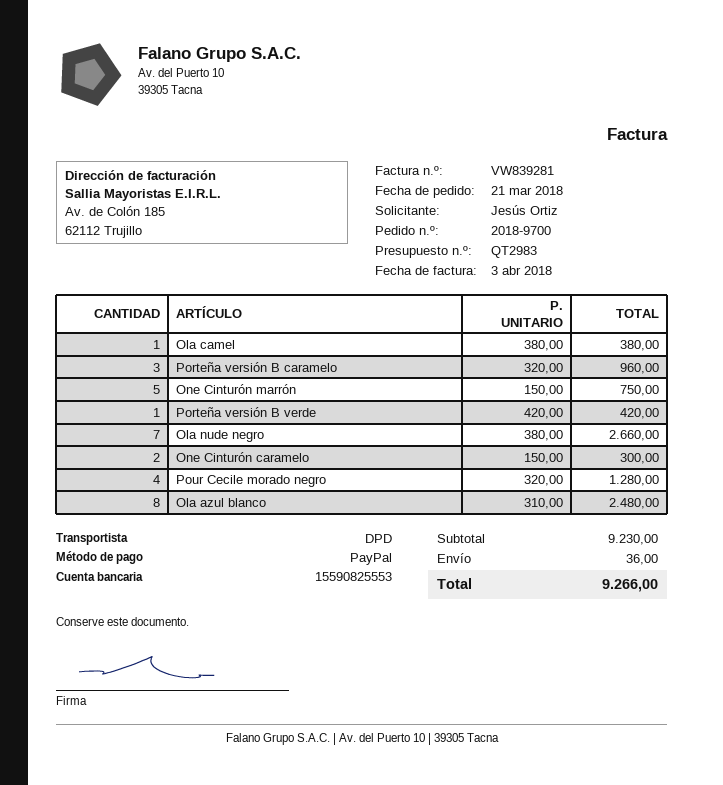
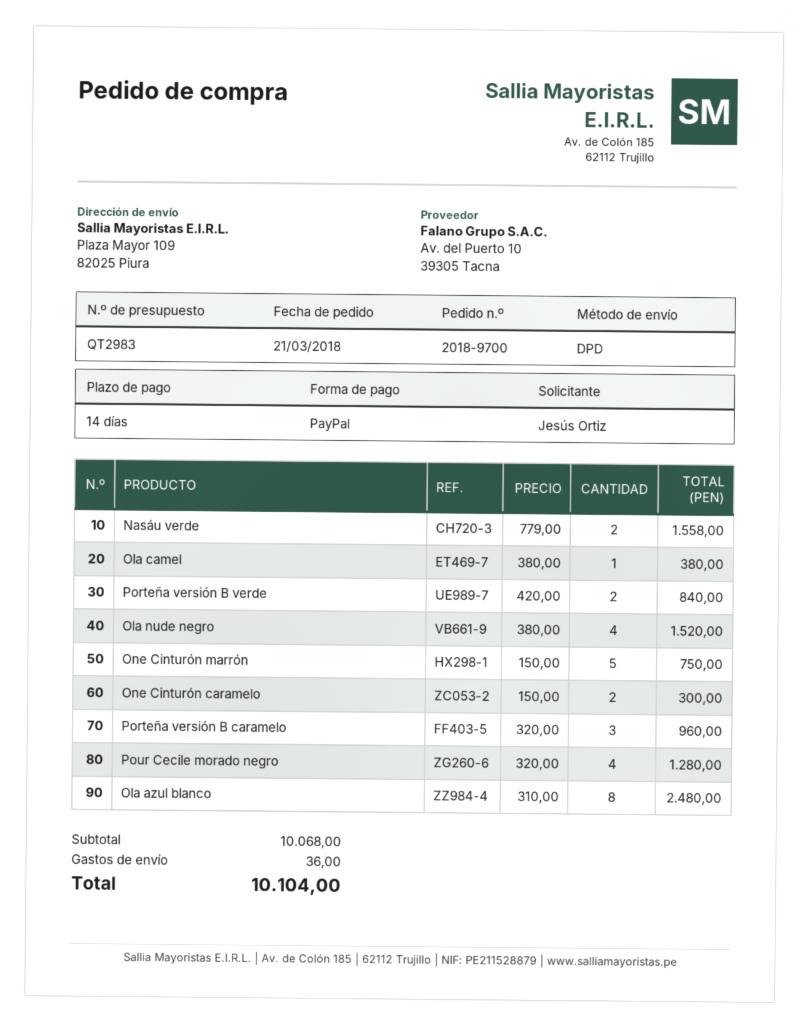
Porteña versión B verde: 1 x 420.00 = 420.00 -> 2 x 420.00 = 840.00
Ola nude negro: 7 x 380.00 = 2660.00 -> 4 x 380.00 = 1520.00
Nasáu verde: none -> 2 x 779.00 = 1558.00
subtotal: 9230.00 -> 10068.00
total: 9266.00 -> 10104.00

